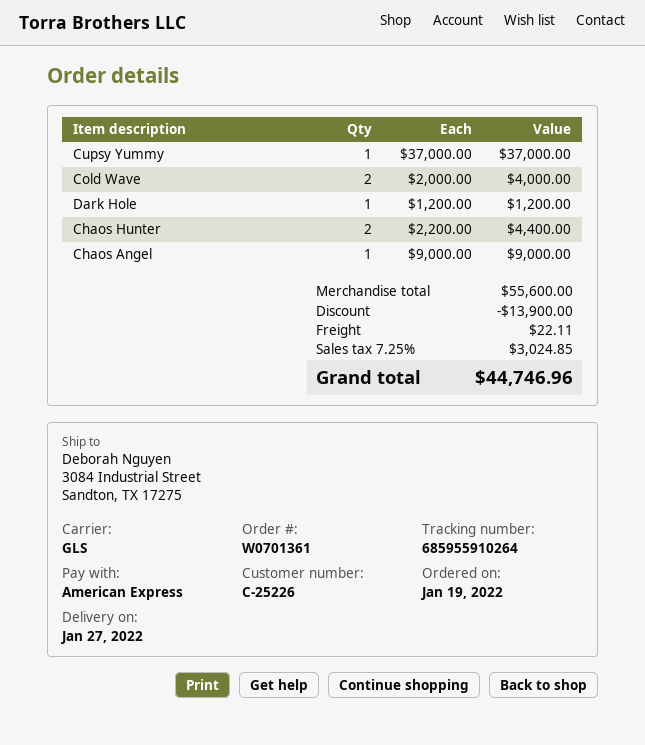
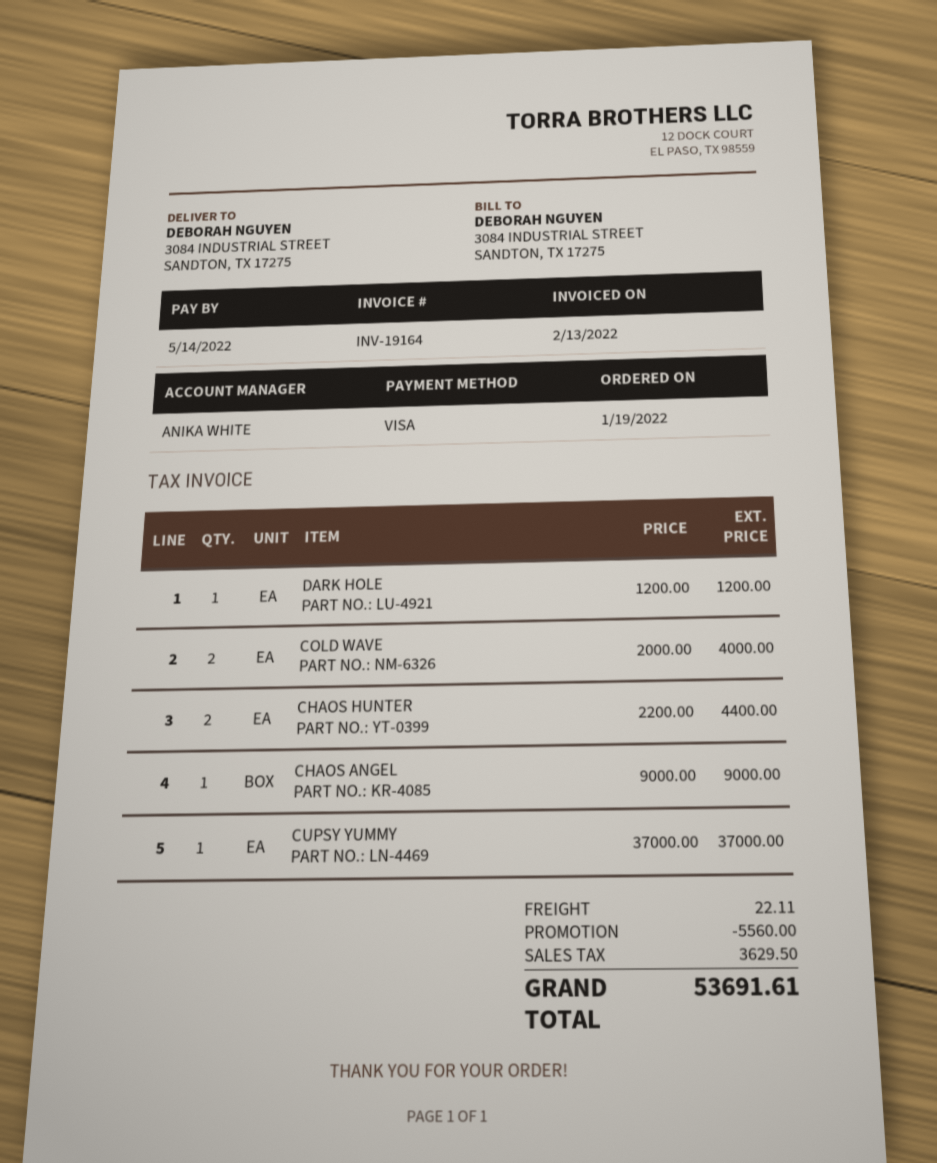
payment method: American Express -> Visa
discount: 13900.00 -> 5560.00
tax: 3024.85 -> 3629.50
total: 44746.96 -> 53691.61

